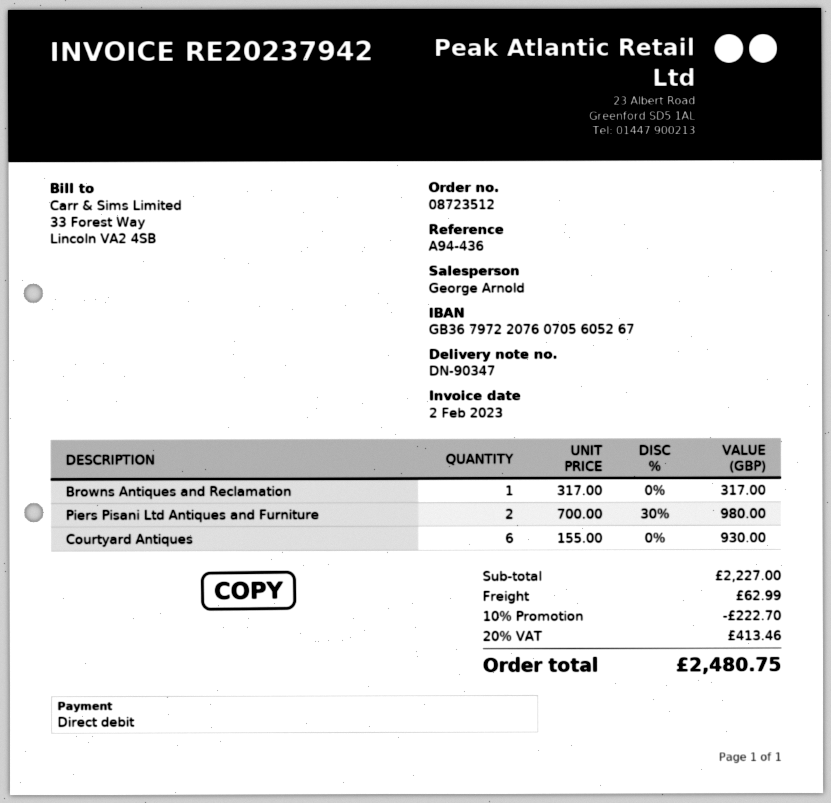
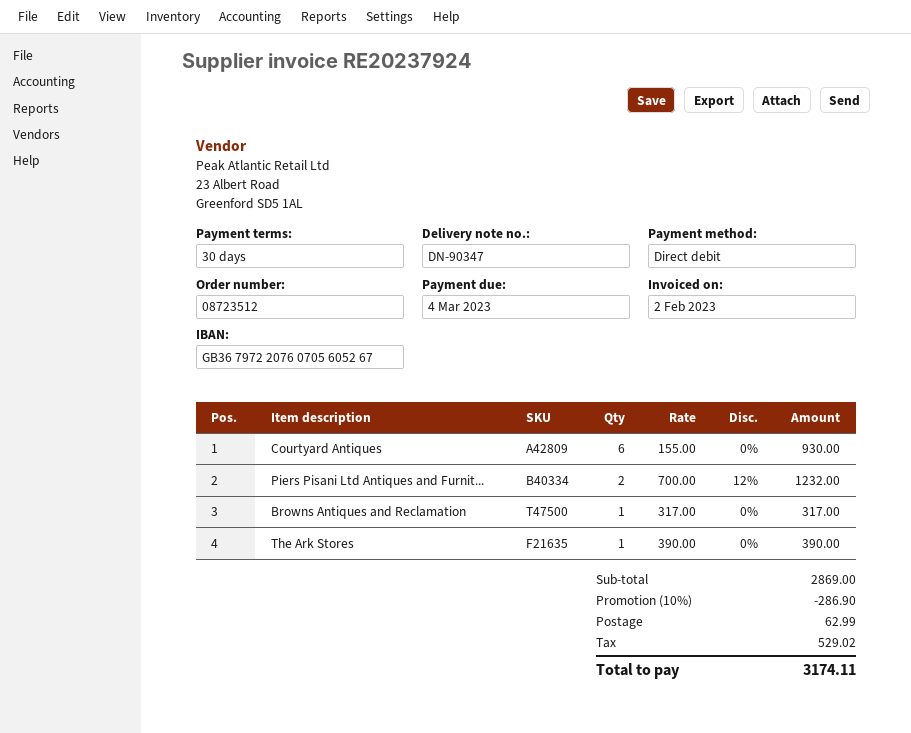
invoice number: RE20237942 -> RE20237924
Piers Pisani Ltd Antiques and Furniture: 2 x 700.00 - 30% = 980.00 -> 2 x 700.00 - 12% = 1232.00
The Ark Stores: none -> 1 x 390.00 = 390.00
subtotal: 2227.00 -> 2869.00
discount: 10% = 222.70 -> 10% = 286.90
tax: 413.46 -> 529.02
total: 2480.75 -> 3174.11

